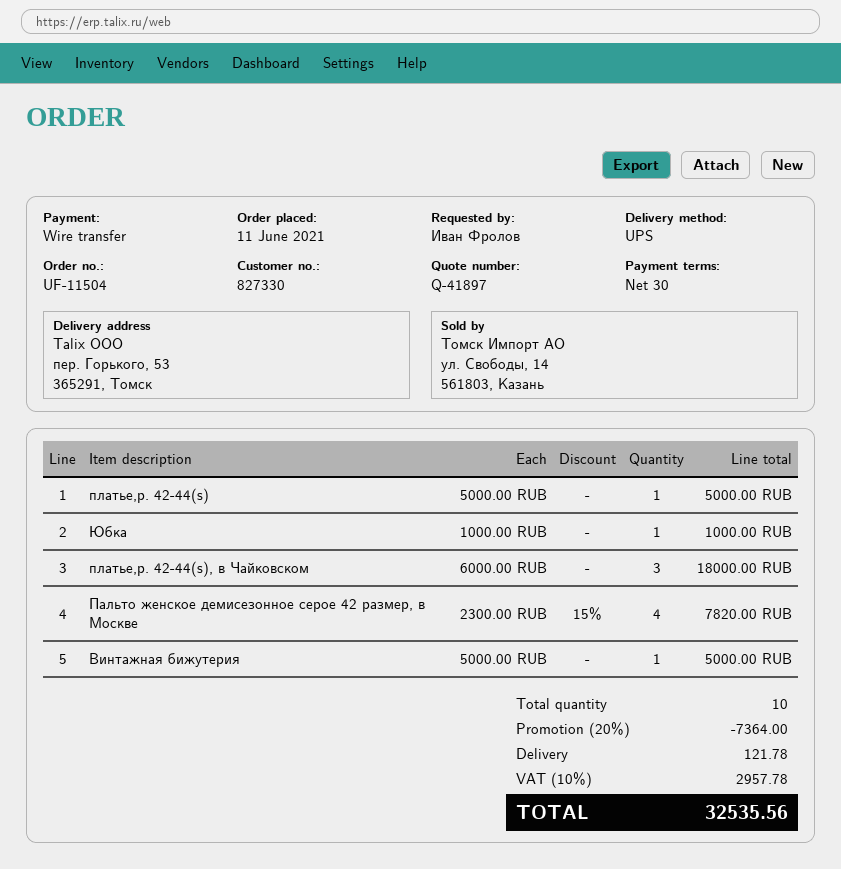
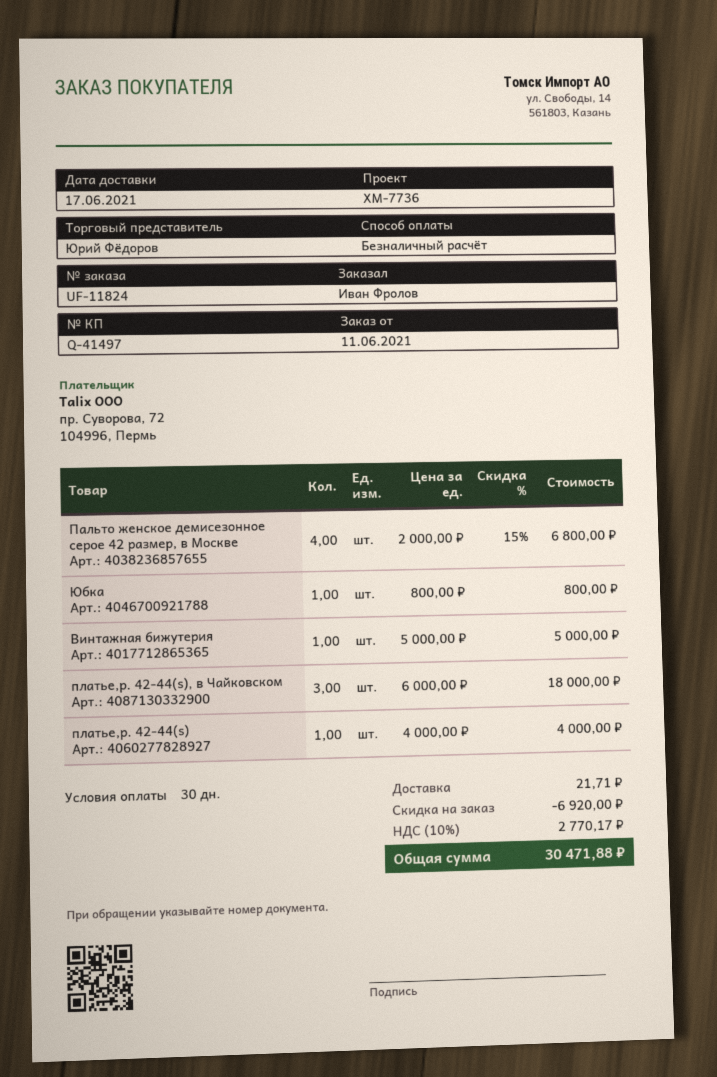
quote number: Q-41897 -> Q-41497
order number: UF-11504 -> UF-11824
платье,р. 42-44(s): 1 x 5000.00 = 5000.00 -> 1 x 4000.00 = 4000.00
Юбка: 1 x 1000.00 = 1000.00 -> 1 x 800.00 = 800.00
Пальто женское демисезонное серое 42 размер, в Москве: 4 x 2300.00 - 15% = 7820.00 -> 4 x 2000.00 - 15% = 6800.00
discount: 7364.00 -> 6920.00
shipping: 121.78 -> 21.71
tax: 10% = 2957.78 -> 10% = 2770.17
total: 32535.56 -> 30471.88

